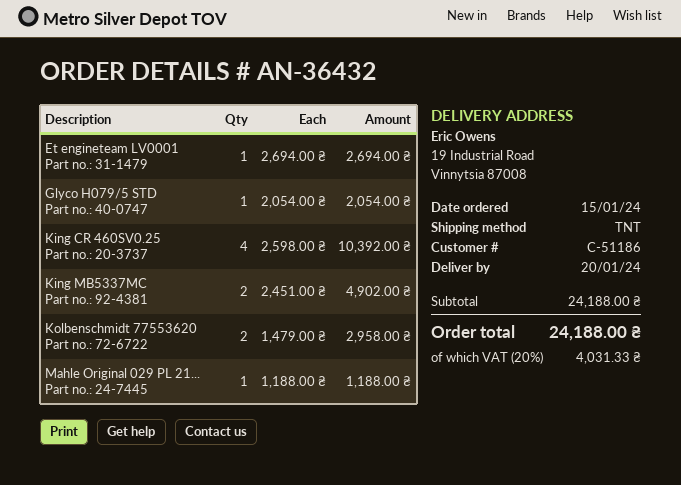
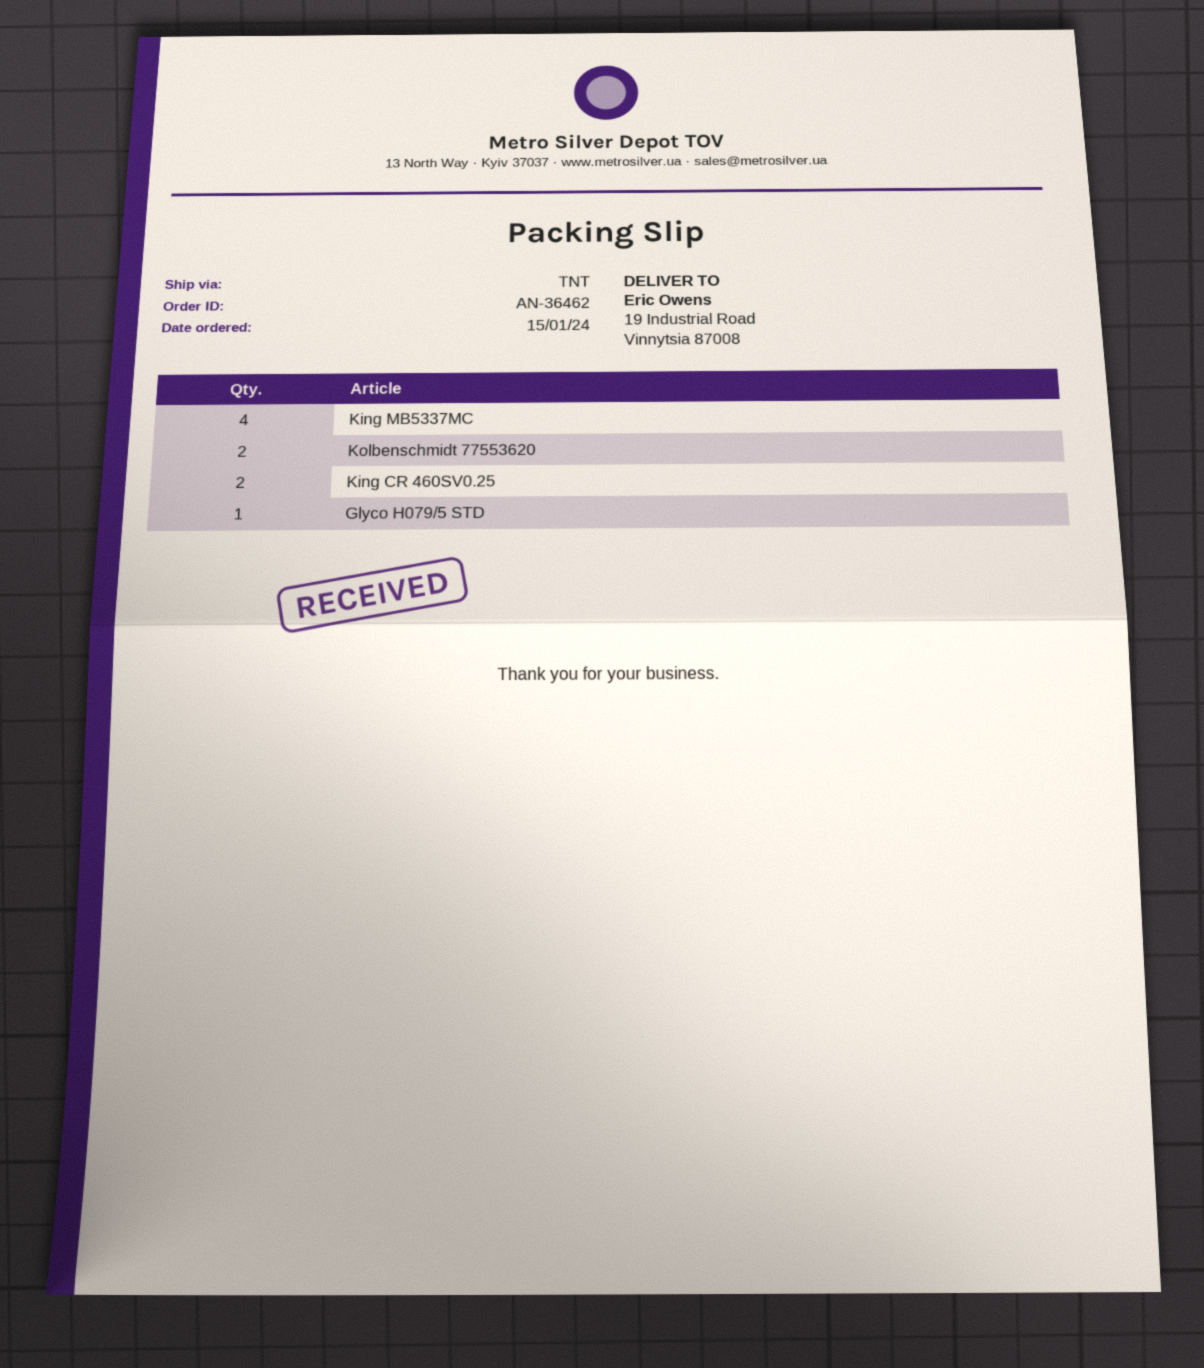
order number: AN-36432 -> AN-36462
Et engineteam LV0001: 1 -> none
King CR 460SV0.25: 4 -> 2
King MB5337MC: 2 -> 4
Mahle Original 029 PL 21...: 1 -> none

